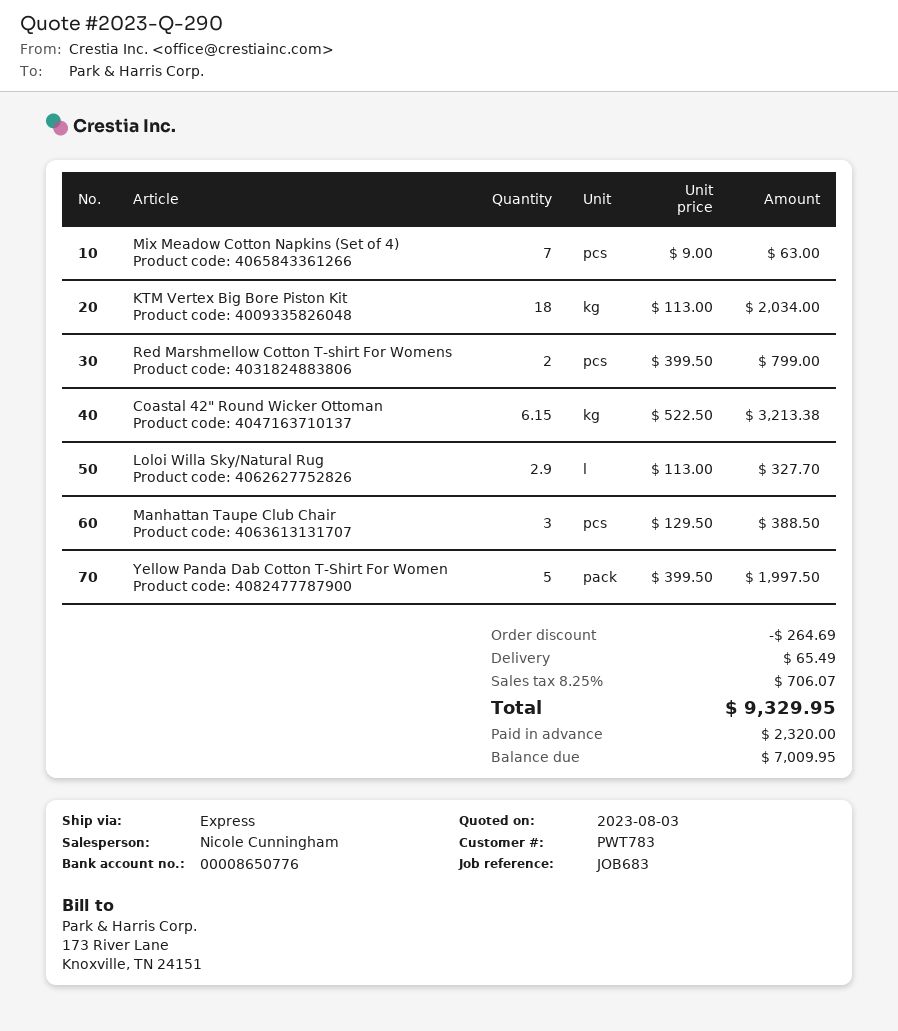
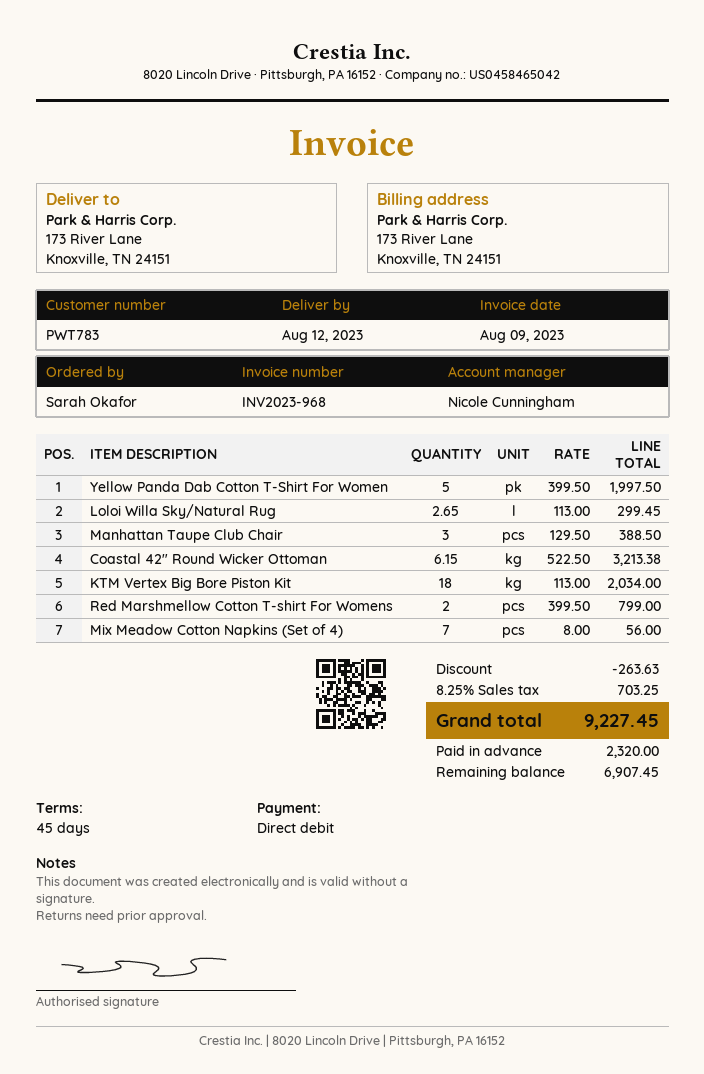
Mix Meadow Cotton Napkins (Set of 4): 7 x 9.00 = 63.00 -> 7 x 8.00 = 56.00
Loloi Willa Sky/Natural Rug: 2.9 x 113.00 = 327.70 -> 2.65 x 113.00 = 299.45
discount: 264.69 -> 263.63
shipping: 65.49 -> none
tax: 8.25% = 706.07 -> 8.25% = 703.25
total: 9329.95 -> 9227.45
balance: 7009.95 -> 6907.45

